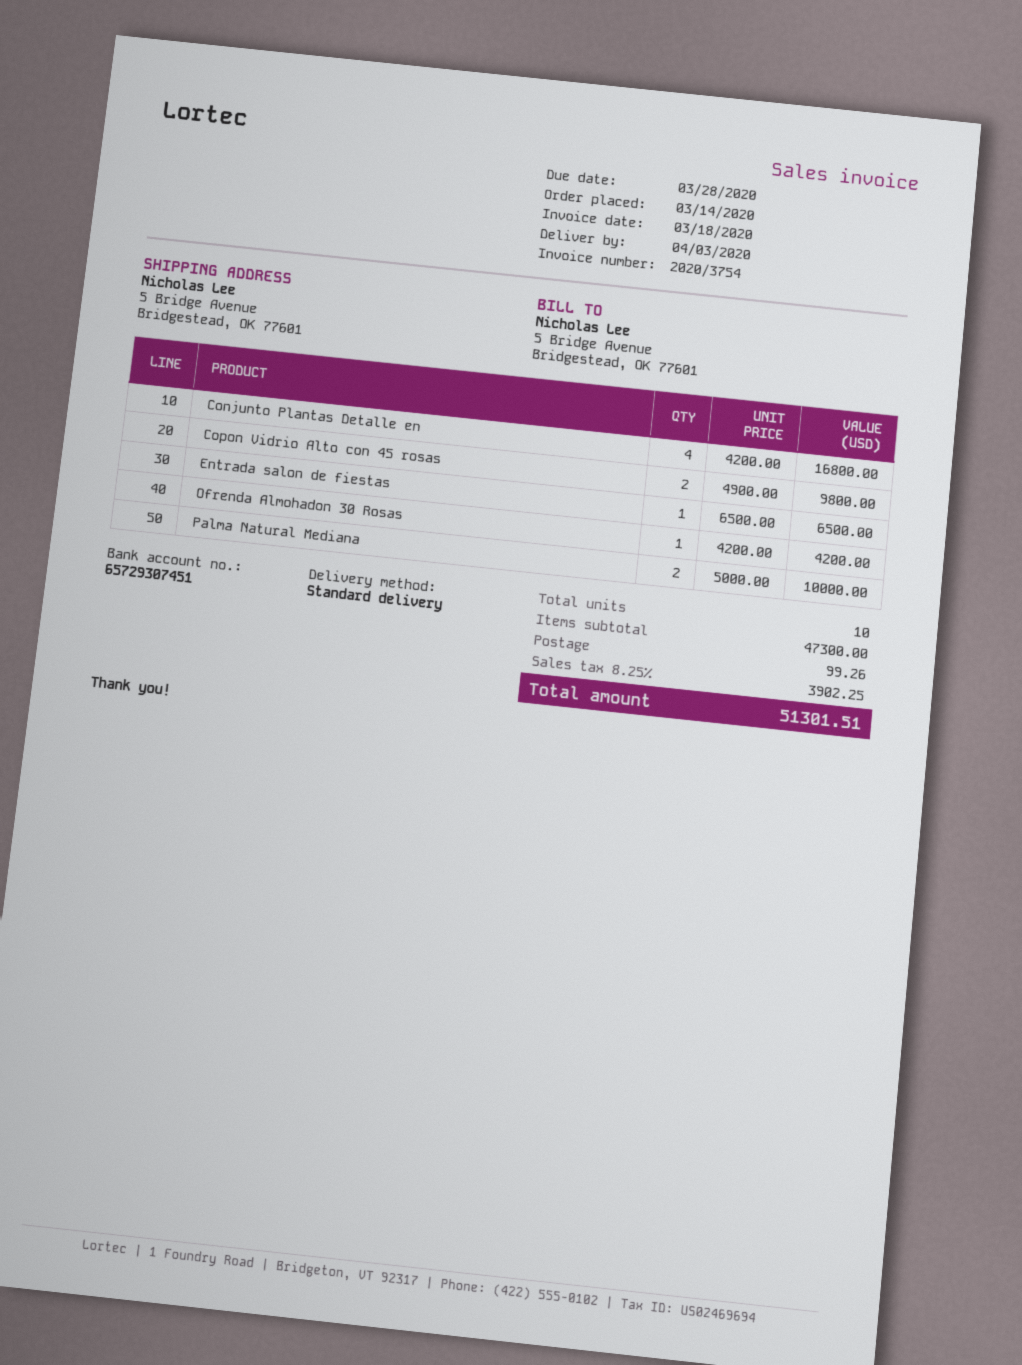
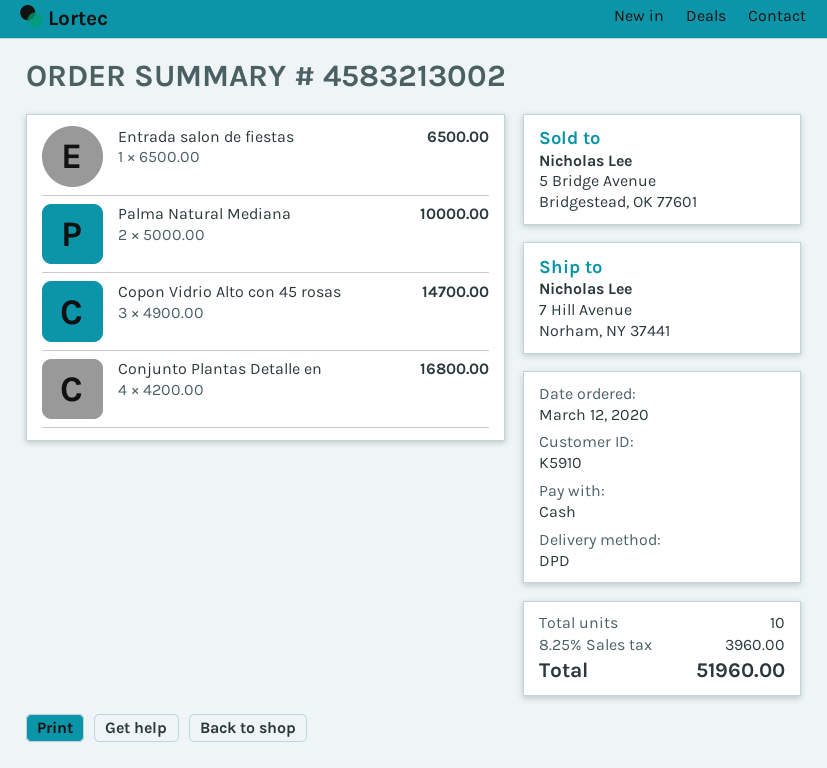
order date: 2020-03-14 -> 2020-03-12
shipping method: standard -> DPD
ship to: 5 Bridge Avenue, Bridgestead, OK 77601 -> 7 Hill Avenue, Norham, NY 37441
Copon Vidrio Alto con 45 rosas: 2 x 4900.00 = 9800.00 -> 3 x 4900.00 = 14700.00
Ofrenda Almohadon 30 Rosas: 1 x 4200.00 = 4200.00 -> none
shipping: 99.26 -> none
tax: 8.25% = 3902.25 -> 8.25% = 3960.00
total: 51301.51 -> 51960.00

